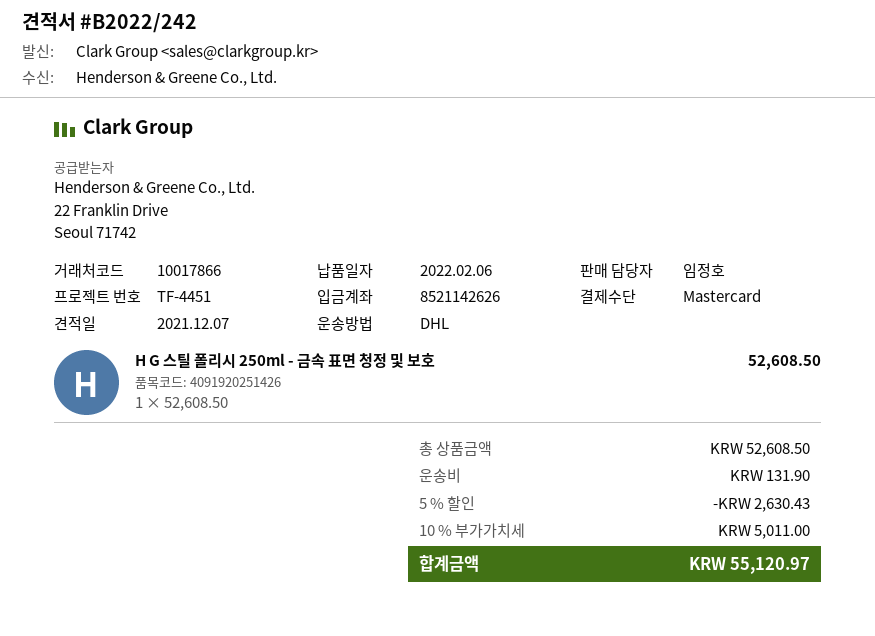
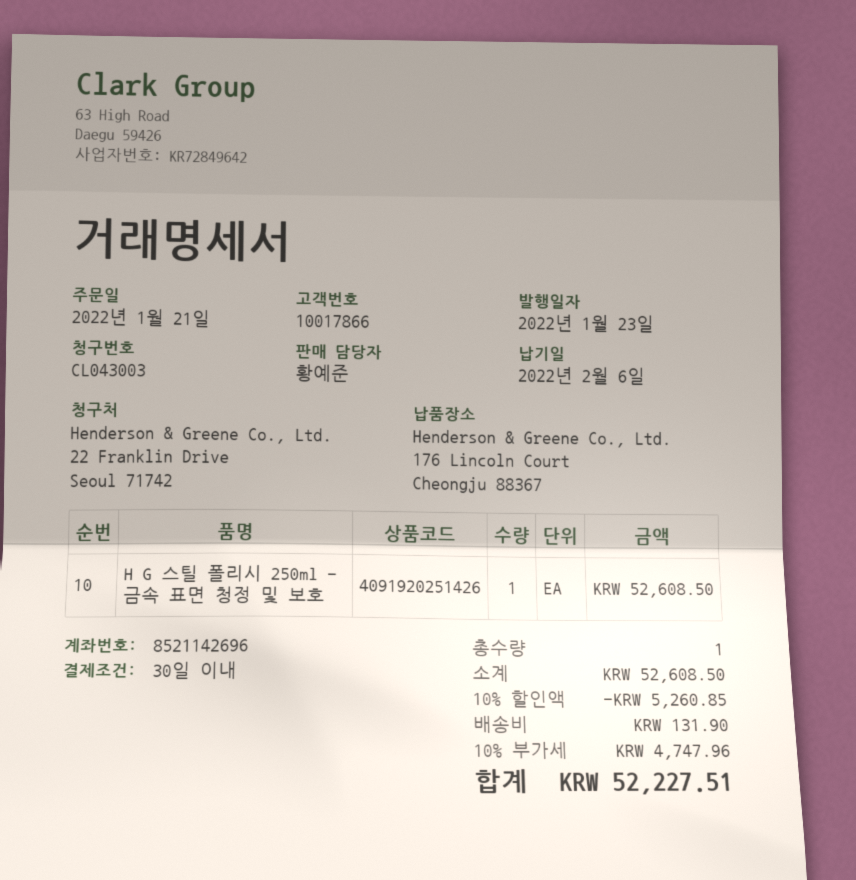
sales rep: 임정호 -> 황예준
bank account: 8521142626 -> 8521142696
discount: 5% = 2630.43 -> 10% = 5260.85
tax: 10% = 5011.00 -> 10% = 4747.96
total: 55120.97 -> 52227.51

